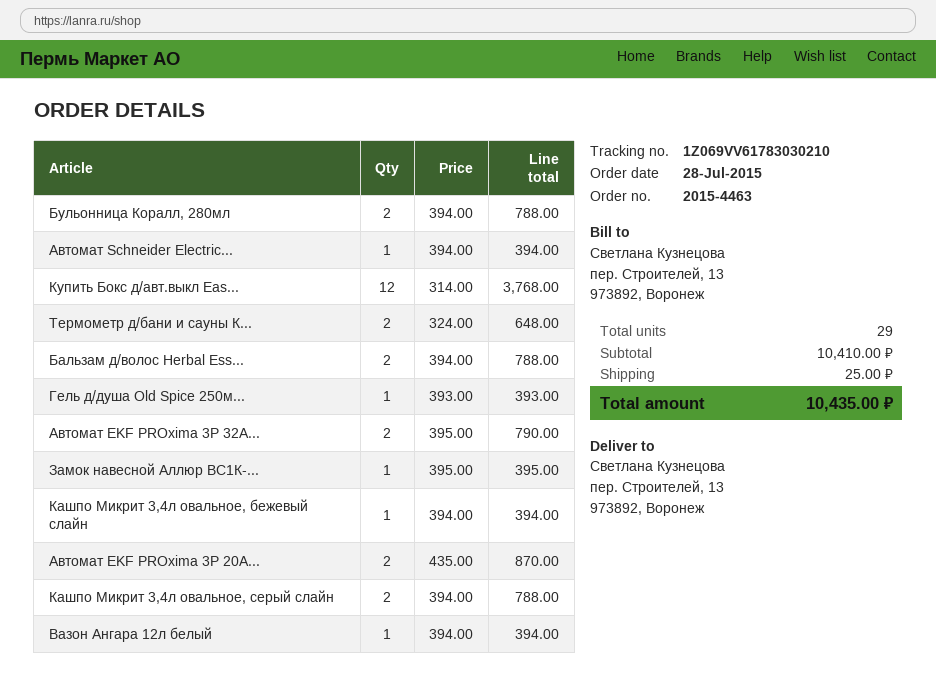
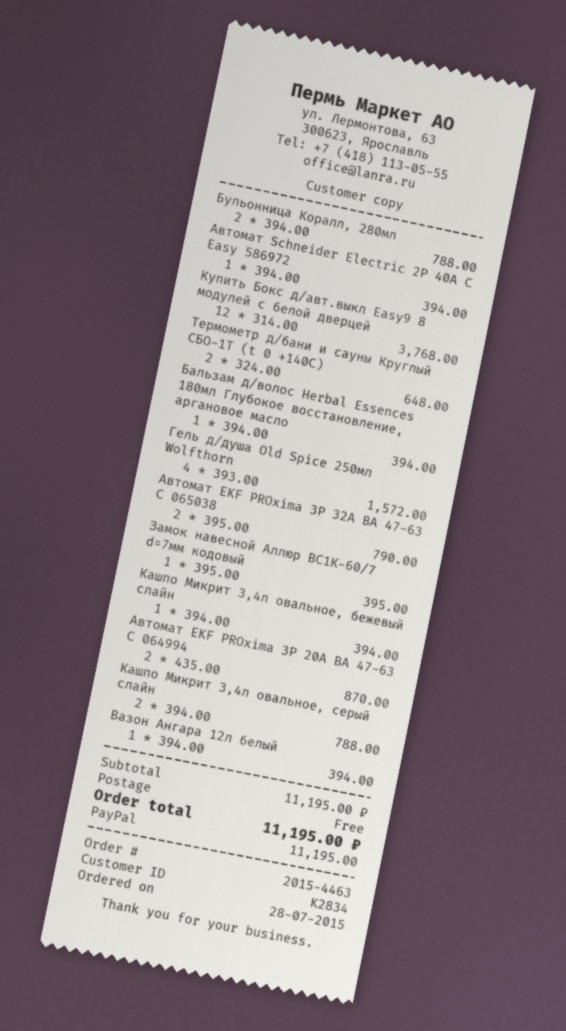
Бальзам д/волос Herbal Ess...: 2 x 394.00 = 788.00 -> 1 x 394.00 = 394.00
Гель д/душа Old Spice 250м...: 1 x 393.00 = 393.00 -> 4 x 393.00 = 1572.00
subtotal: 10410.00 -> 11195.00
shipping: 25.00 -> 0.00
total: 10435.00 -> 11195.00

